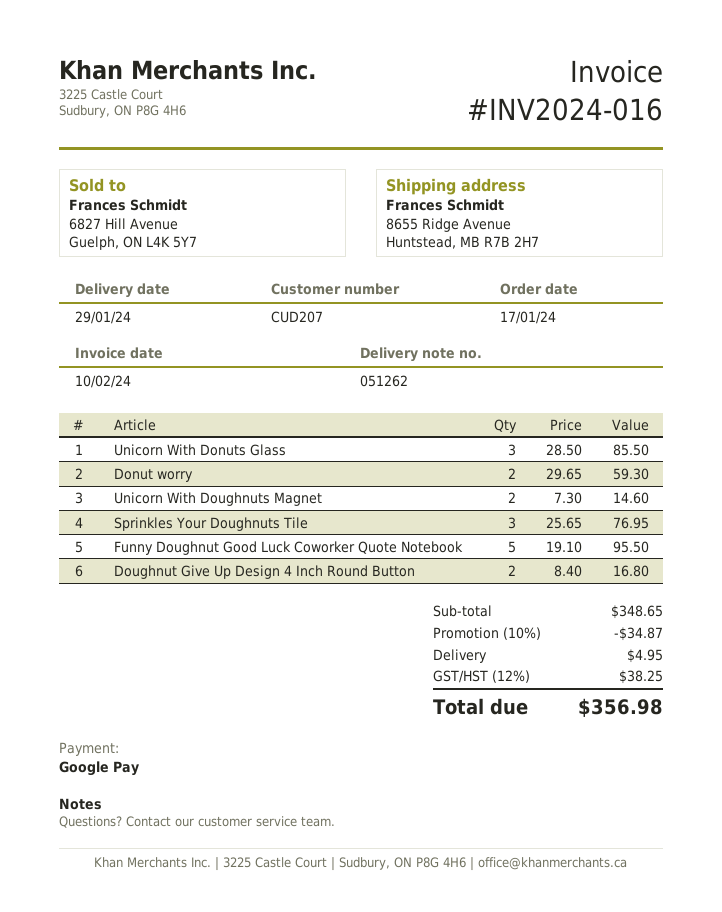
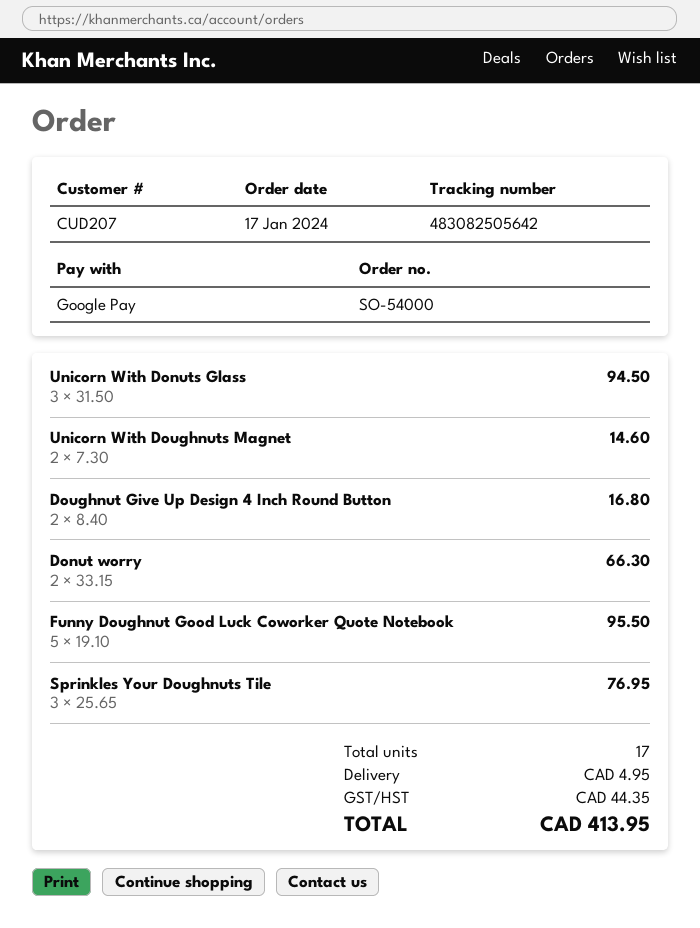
Unicorn With Donuts Glass: 3 x 28.50 = 85.50 -> 3 x 31.50 = 94.50
Donut worry: 2 x 29.65 = 59.30 -> 2 x 33.15 = 66.30
discount: 10% = 34.87 -> none
tax: 38.25 -> 44.35
total: 356.98 -> 413.95

